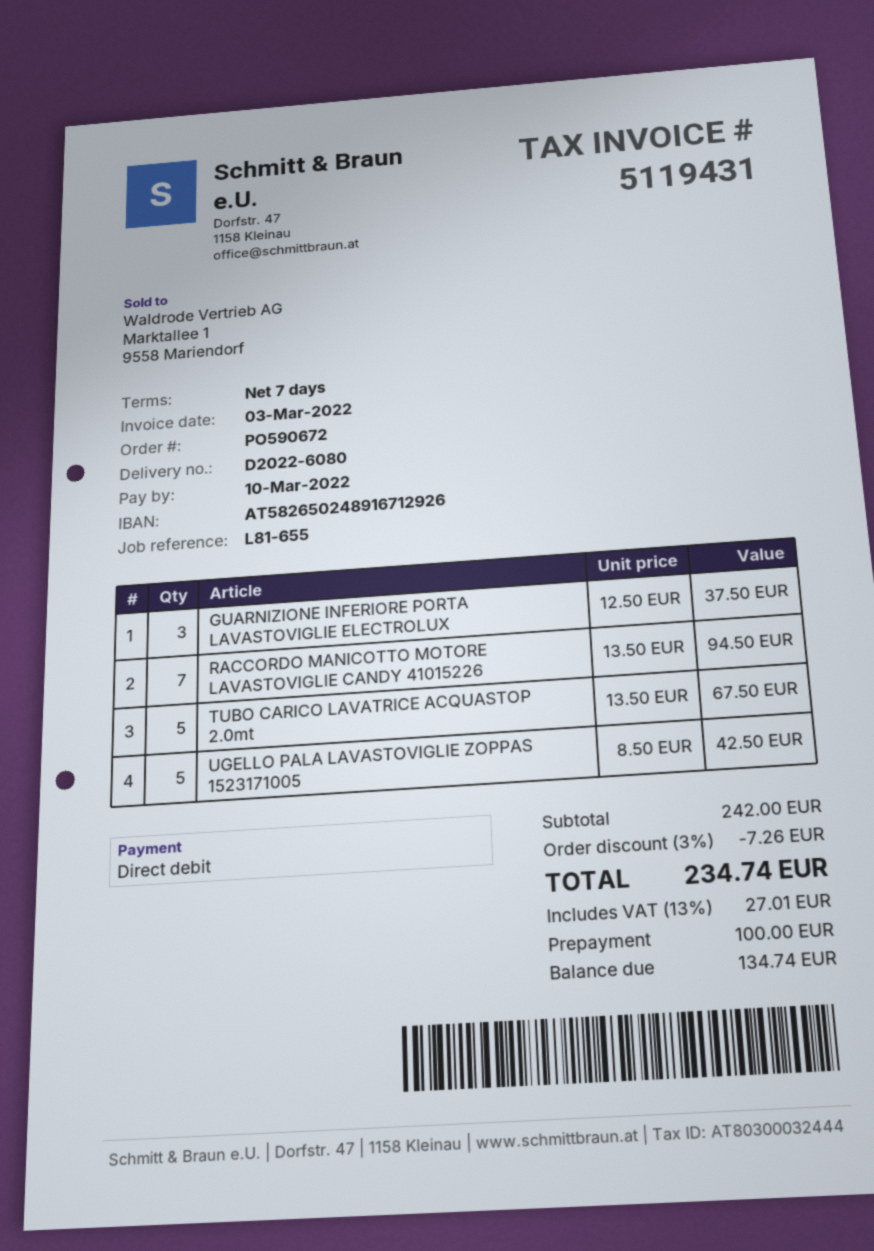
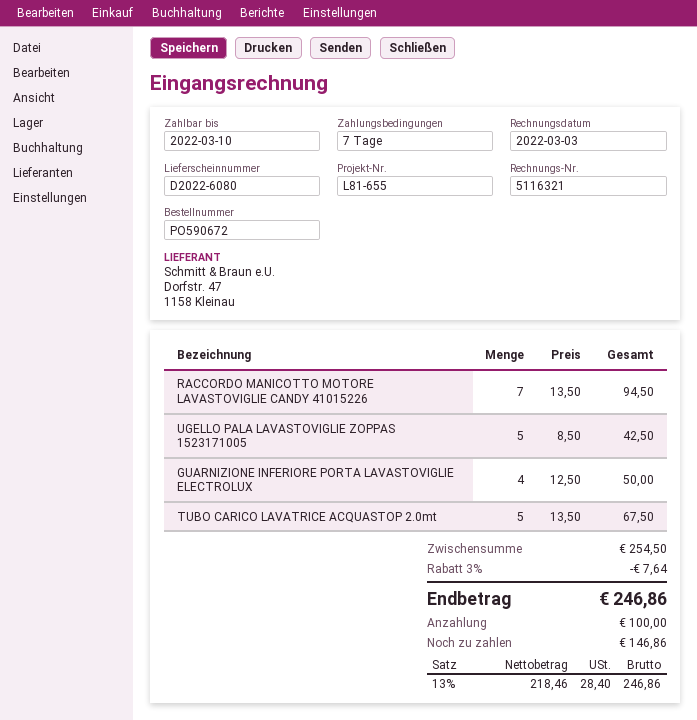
invoice number: 5119431 -> 5116321
GUARNIZIONE INFERIORE PORTA LAVASTOVIGLIE ELECTROLUX: 3 x 12.50 = 37.50 -> 4 x 12.50 = 50.00
subtotal: 242.00 -> 254.50
discount: 3% = 7.26 -> 3% = 7.64
tax: 13% = 27.01 -> 13% = 28.40
total: 234.74 -> 246.86
balance: 134.74 -> 146.86

